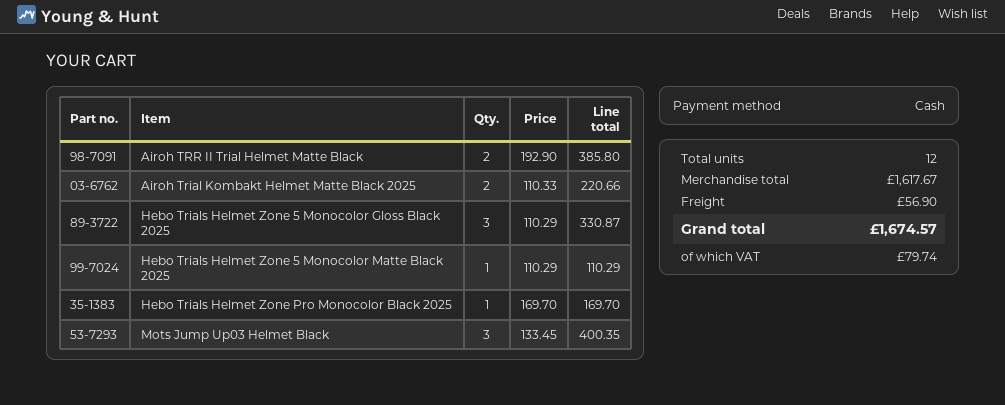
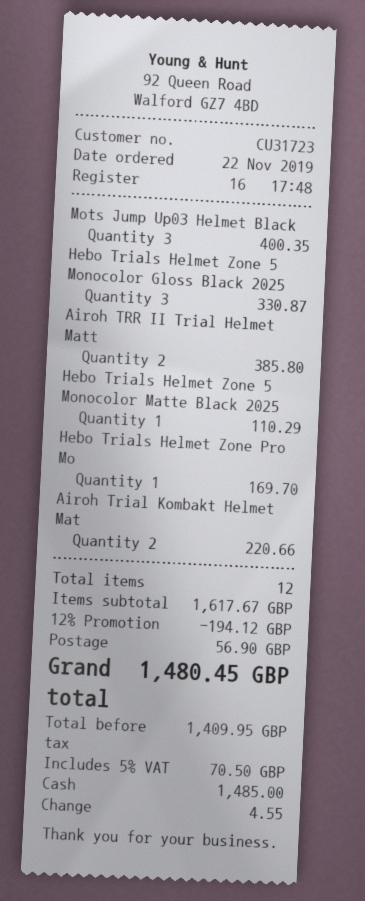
discount: none -> 12% = 194.12
tax: 79.74 -> 70.50
total: 1674.57 -> 1480.45

